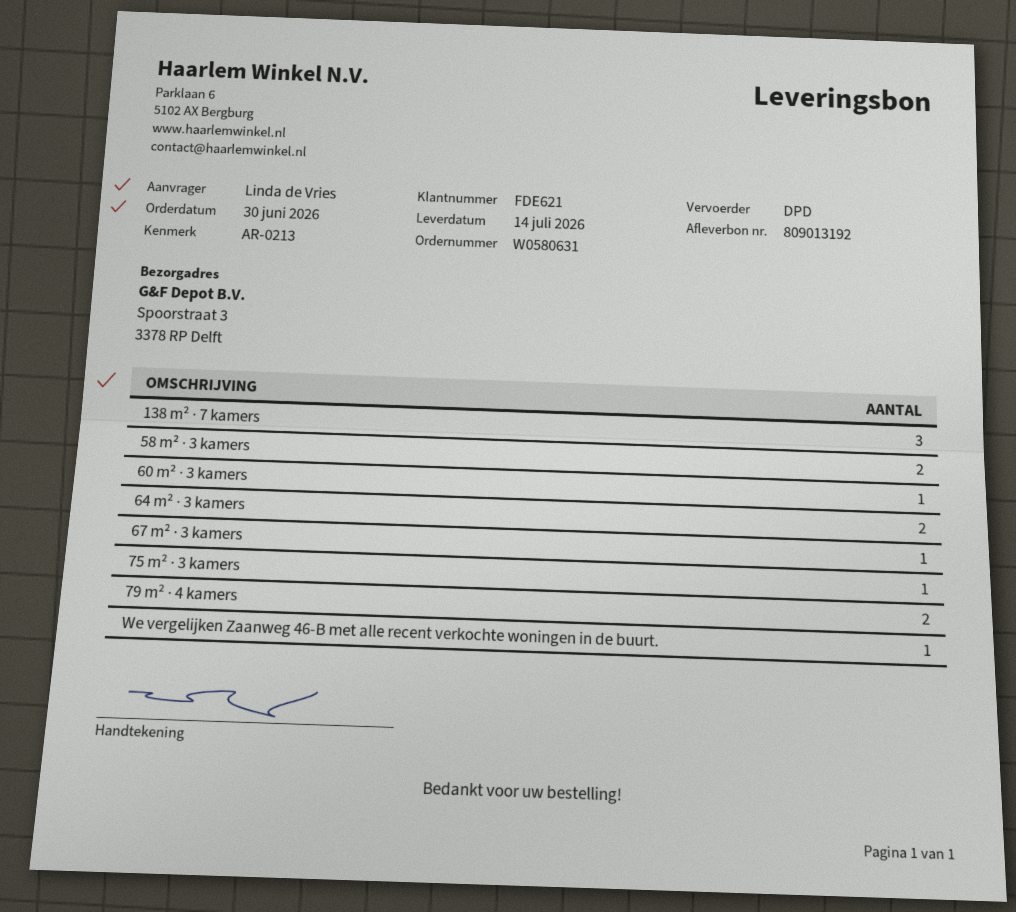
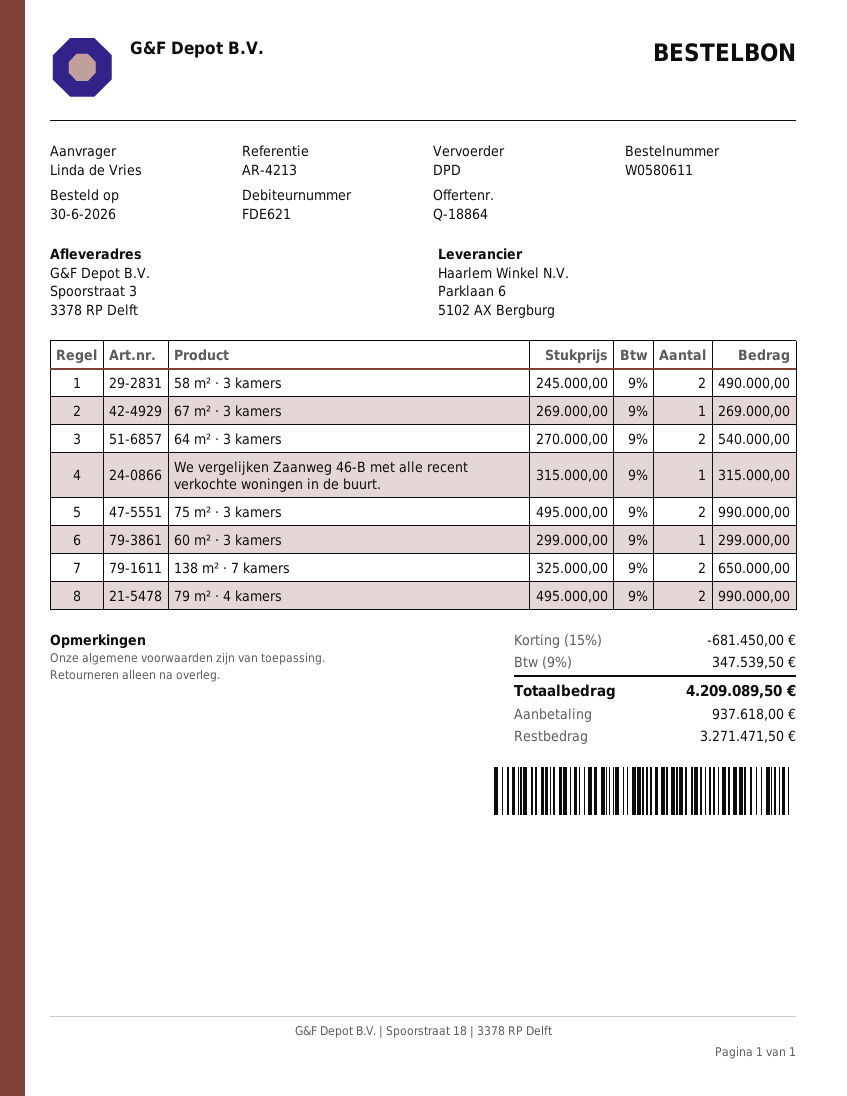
order number: W0580631 -> W0580611
reference: AR-0213 -> AR-4213
138 m² · 7 kamers: 3 -> 2
75 m² · 3 kamers: 1 -> 2

